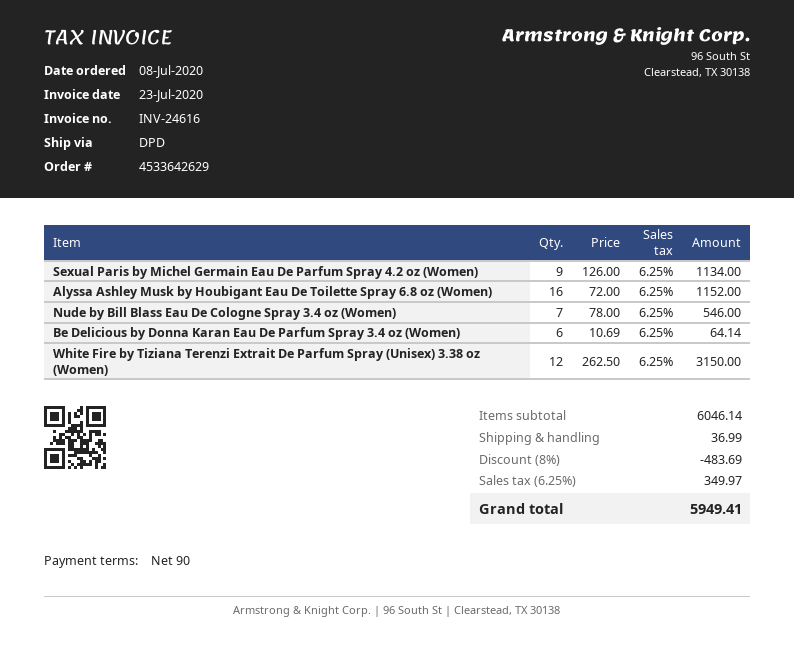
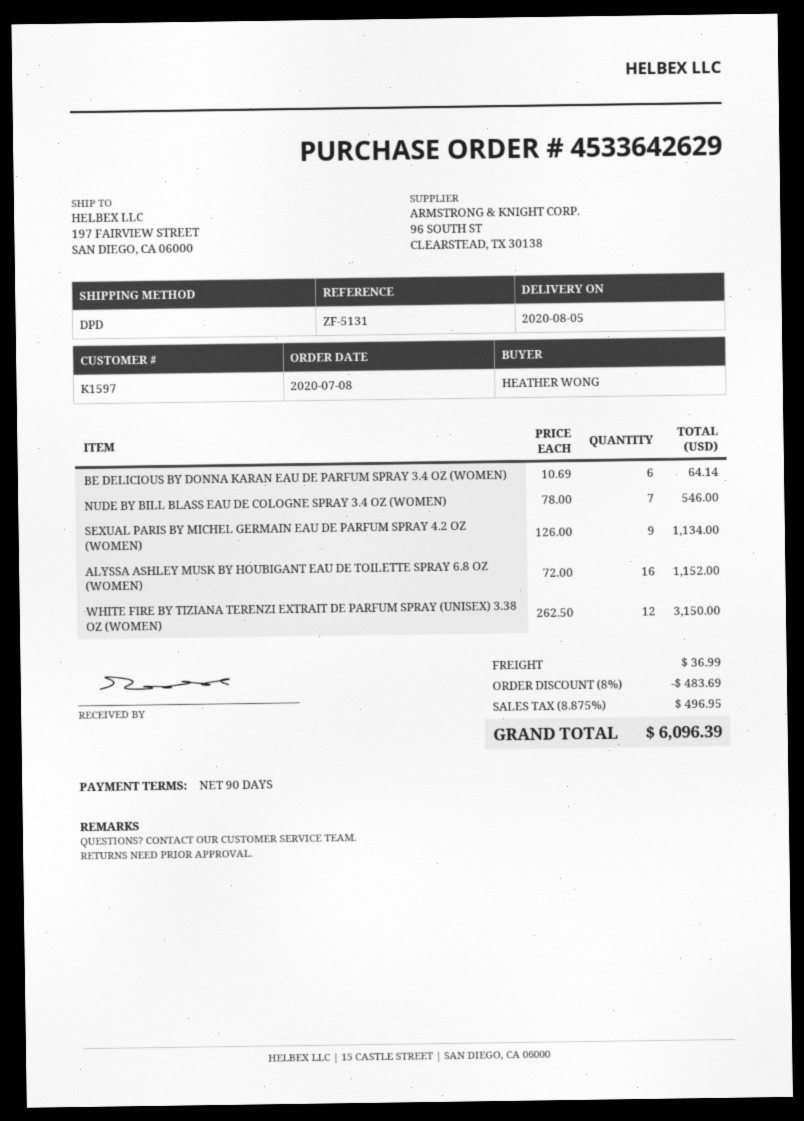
tax: 6.25% = 349.97 -> 8.875% = 496.95
total: 5949.41 -> 6096.39

